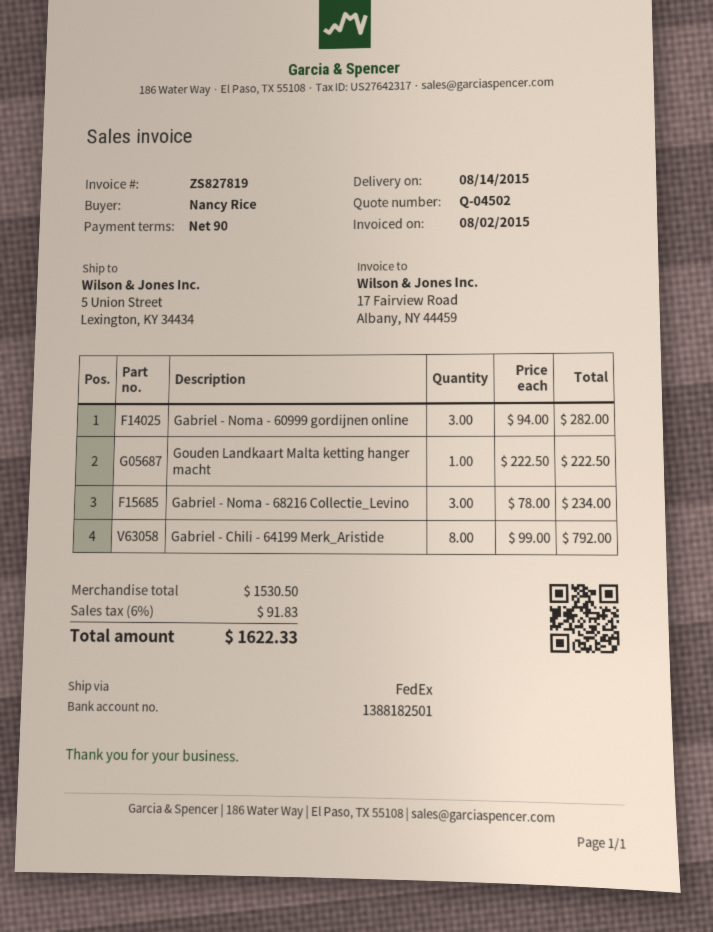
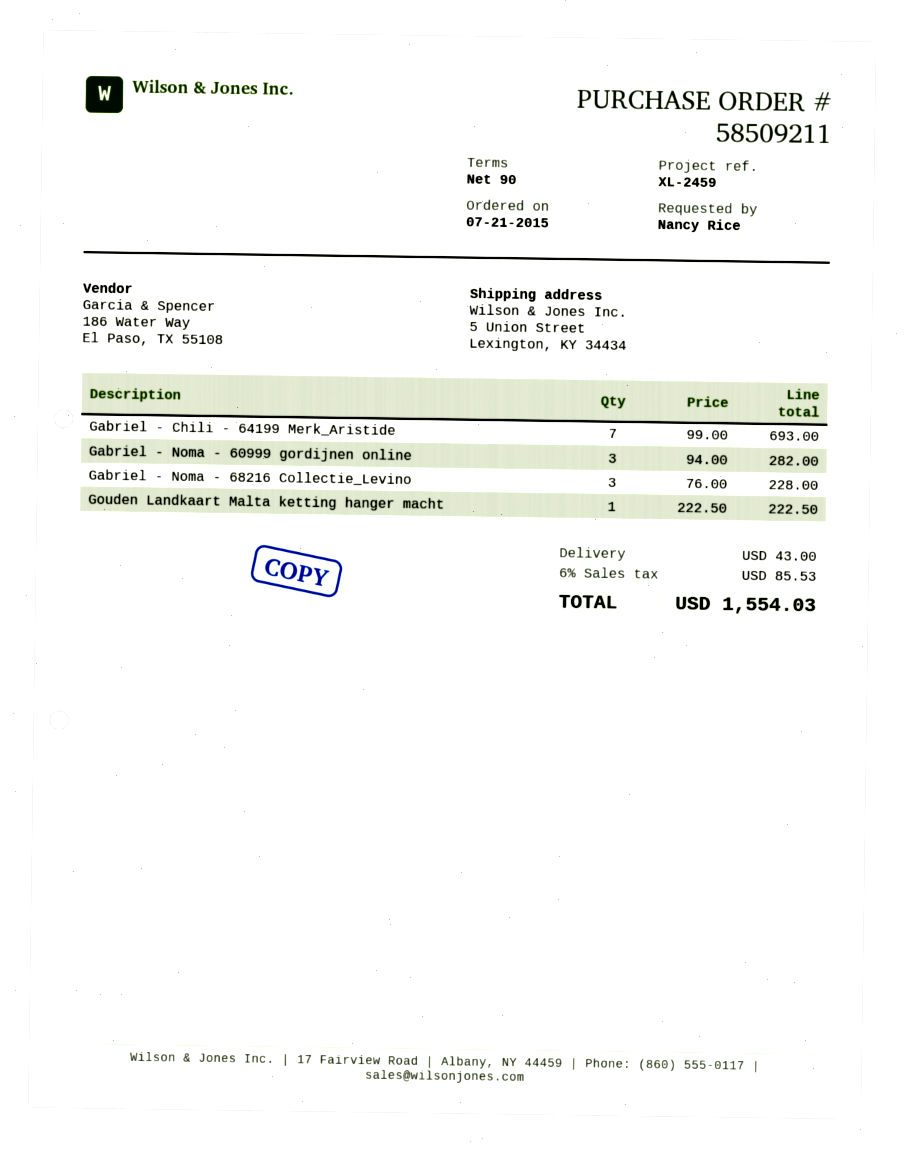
Gabriel - Noma - 68216 Collectie_Levino: 3 x 78.00 = 234.00 -> 3 x 76.00 = 228.00
Gabriel - Chili - 64199 Merk_Aristide: 8 x 99.00 = 792.00 -> 7 x 99.00 = 693.00
shipping: none -> 43.00
tax: 6% = 91.83 -> 6% = 85.53
total: 1622.33 -> 1554.03

